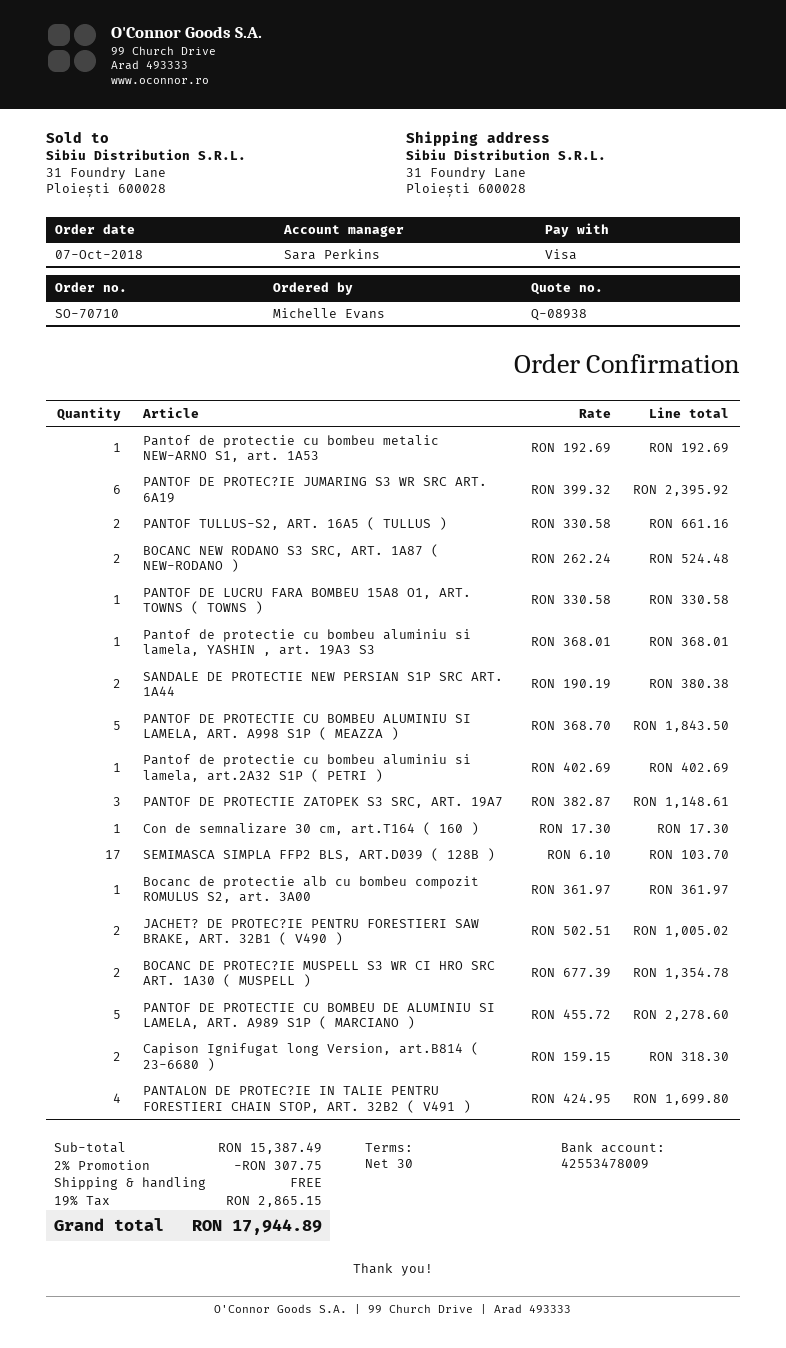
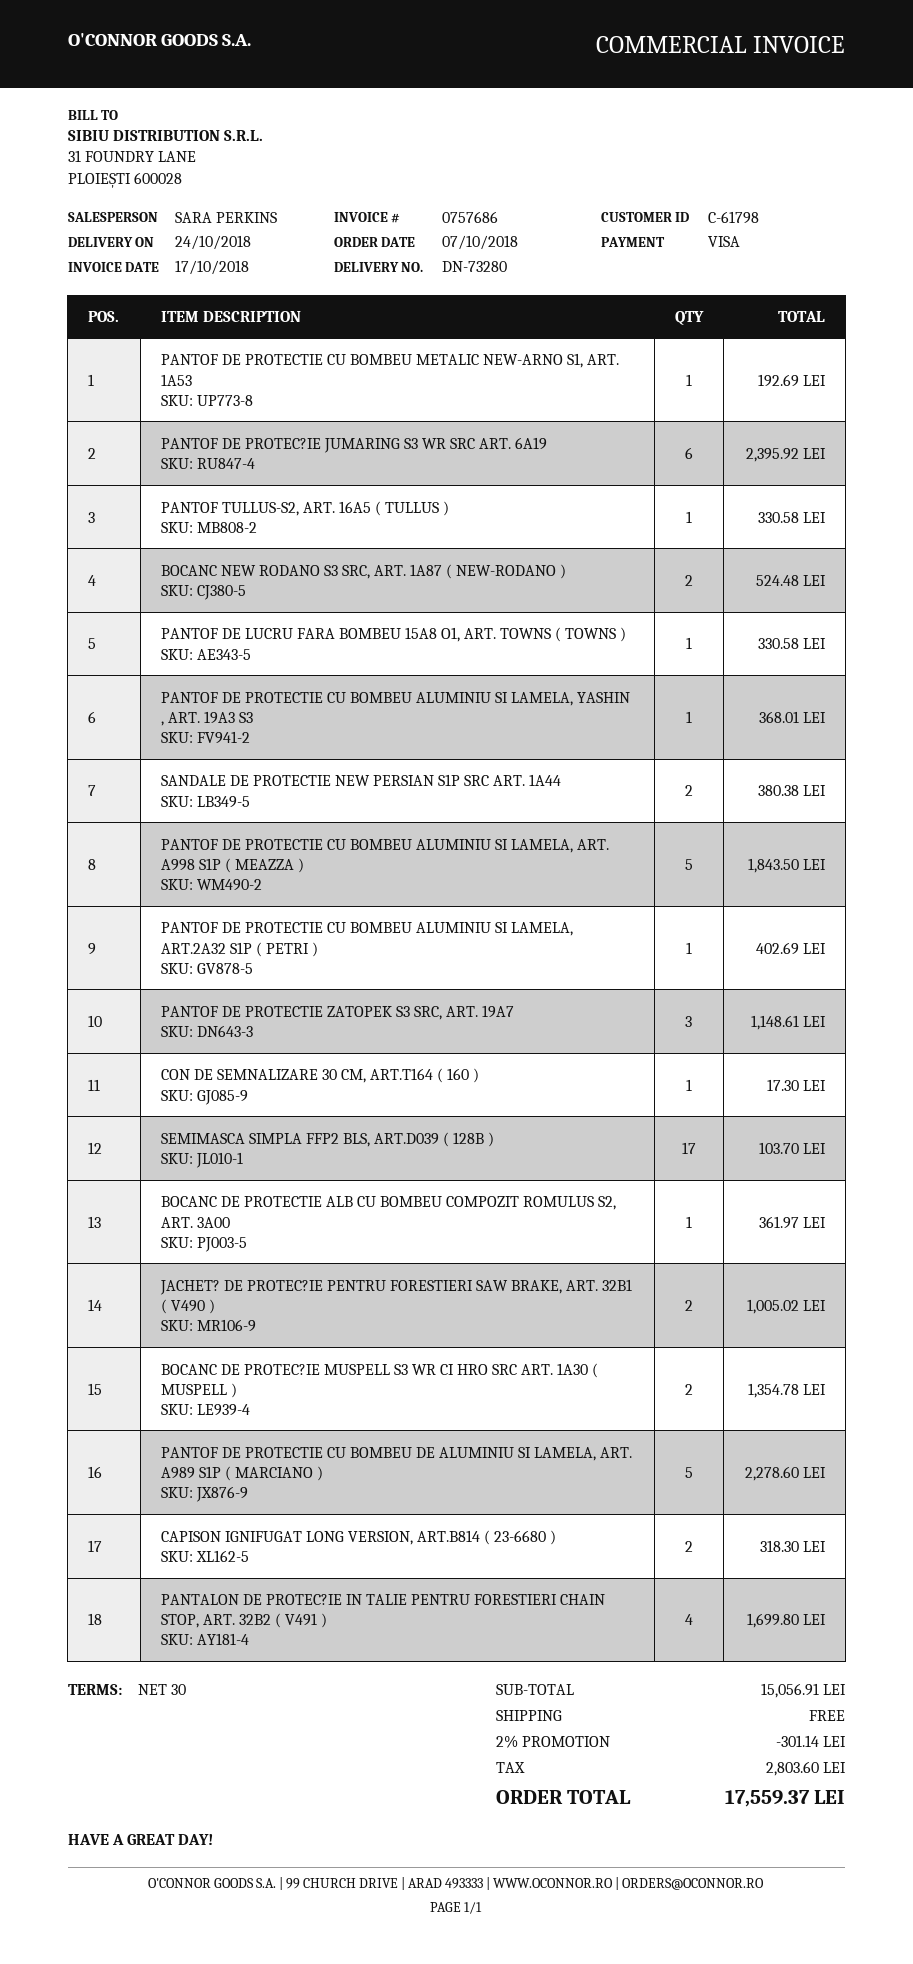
PANTOF TULLUS-S2, ART. 16A5 ( TULLUS ): 2 for 661.16 -> 1 for 330.58
subtotal: 15387.49 -> 15056.91
discount: 2% = 307.75 -> 2% = 301.14
tax: 2865.15 -> 2803.60
total: 17944.89 -> 17559.37

